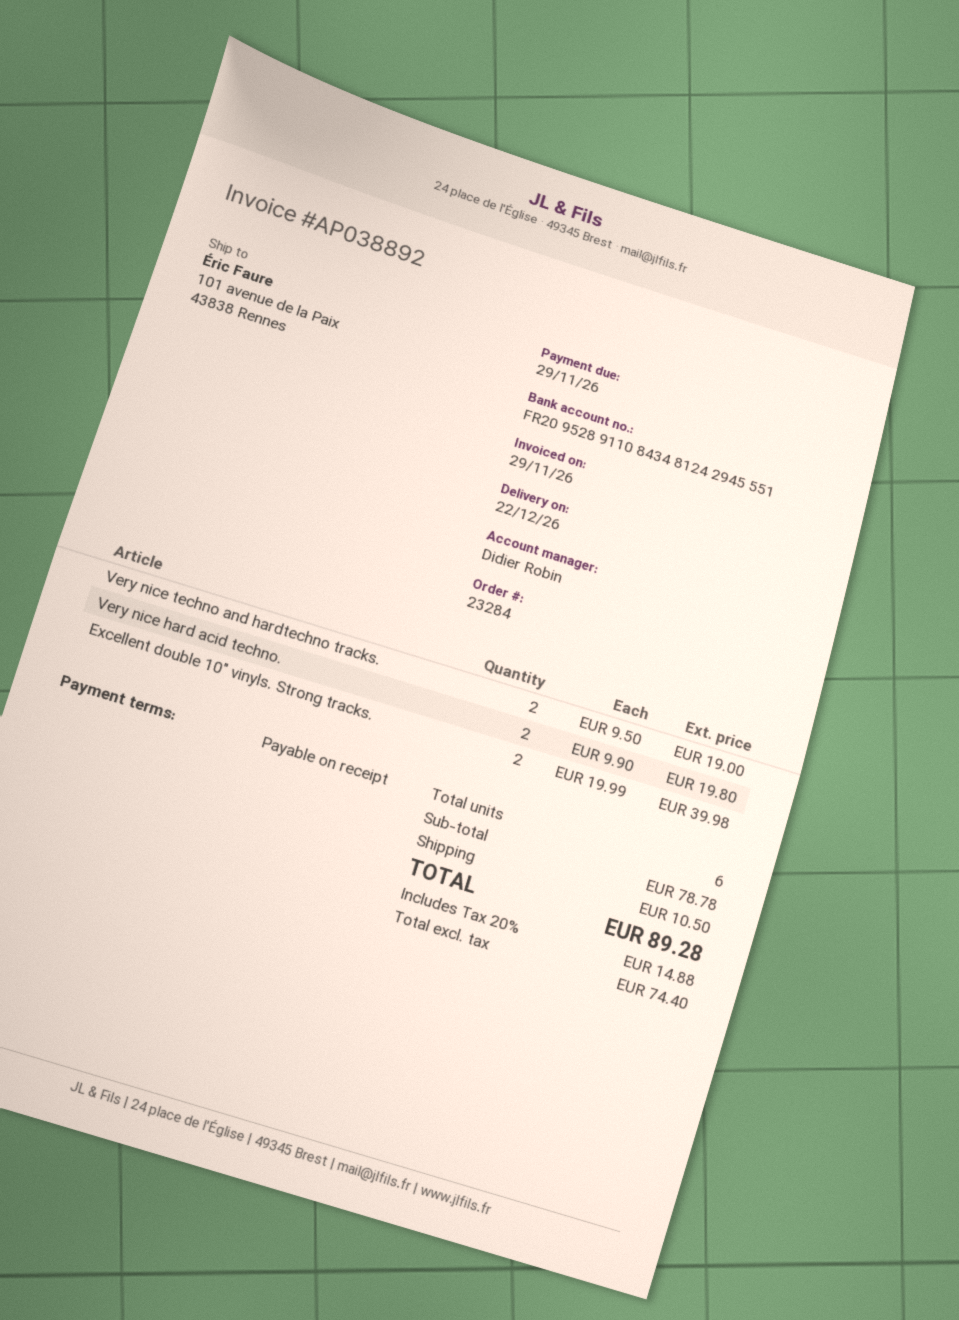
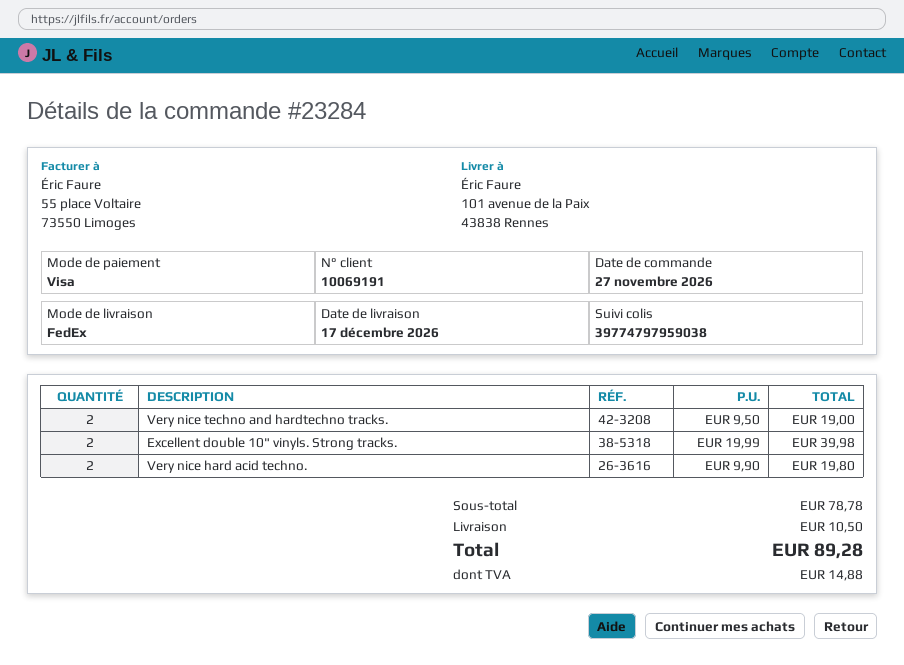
delivery date: 2026-12-22 -> 2026-12-17

